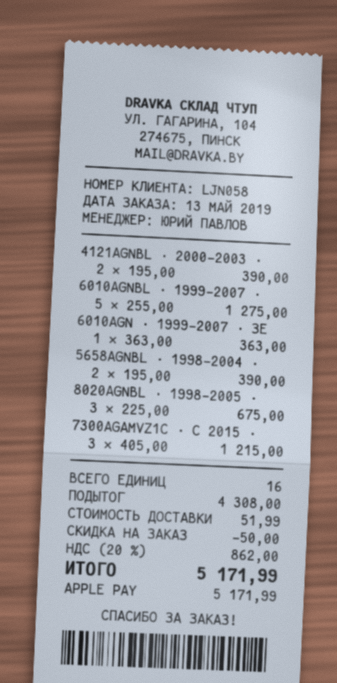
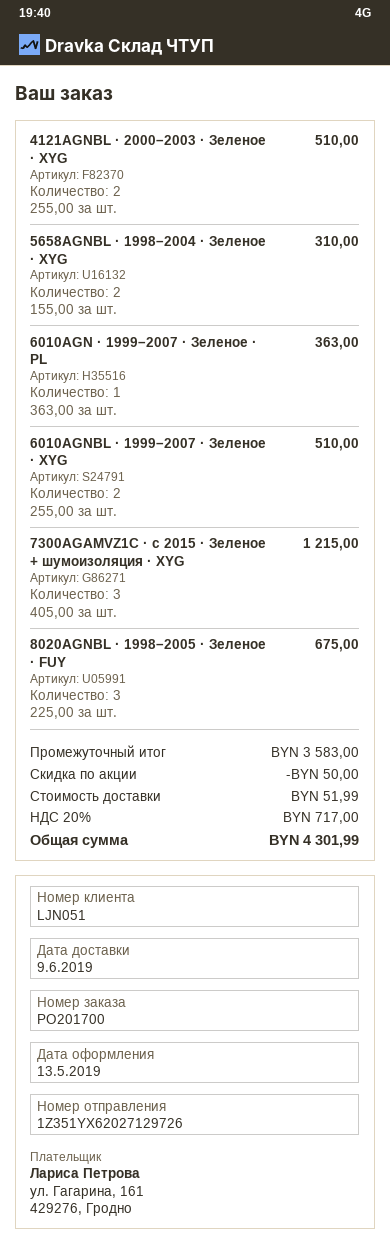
customer number: LJN058 -> LJN051
4121AGNBL · 2000–2003 ·: 2 x 195.00 = 390.00 -> 2 x 255.00 = 510.00
6010AGNBL · 1999–2007 ·: 5 x 255.00 = 1275.00 -> 2 x 255.00 = 510.00
5658AGNBL · 1998–2004 ·: 2 x 195.00 = 390.00 -> 2 x 155.00 = 310.00
subtotal: 4308.00 -> 3583.00
tax: 20% = 862.00 -> 20% = 717.00
total: 5171.99 -> 4301.99

